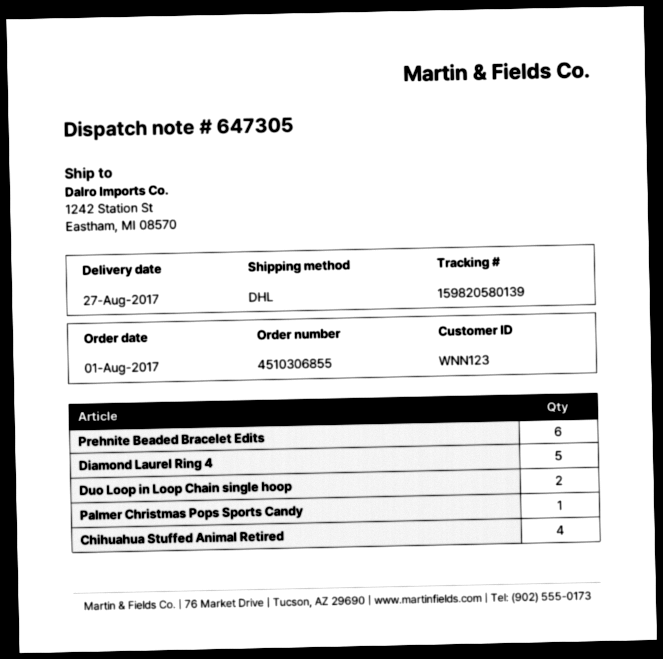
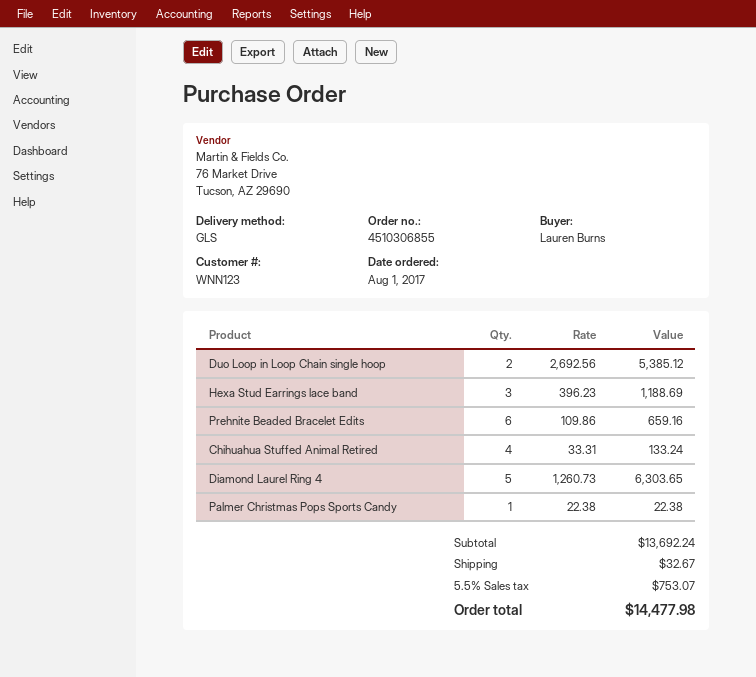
shipping method: DHL -> GLS
Hexa Stud Earrings lace band: none -> 3

